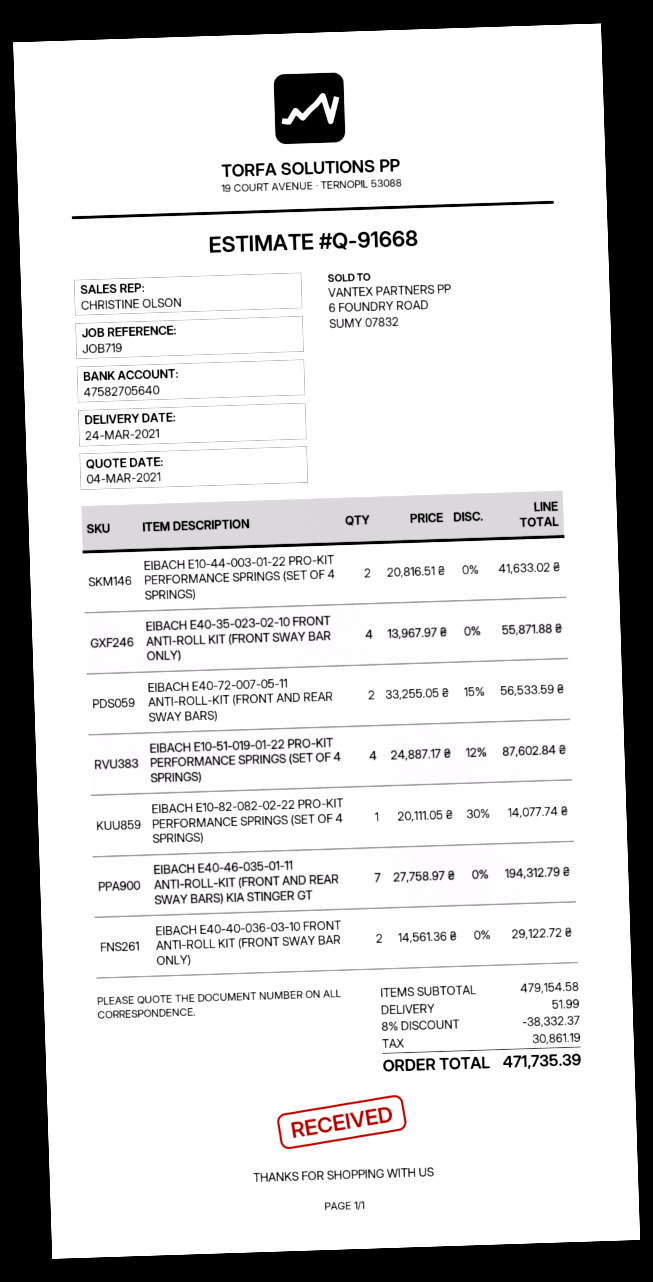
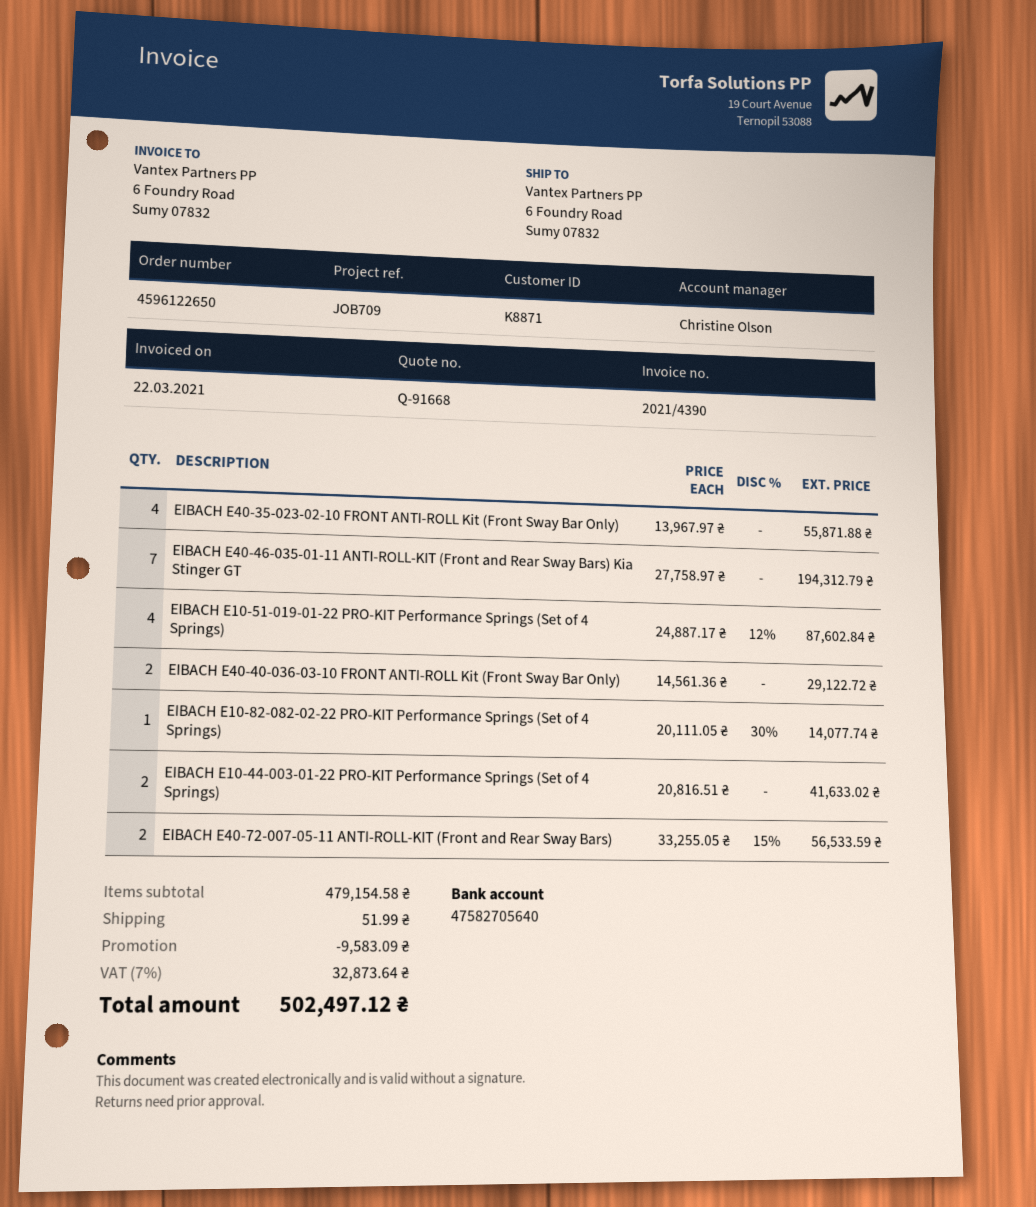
reference: JOB719 -> JOB709
discount: 38332.37 -> 9583.09
tax: 30861.19 -> 32873.64
total: 471735.39 -> 502497.12

